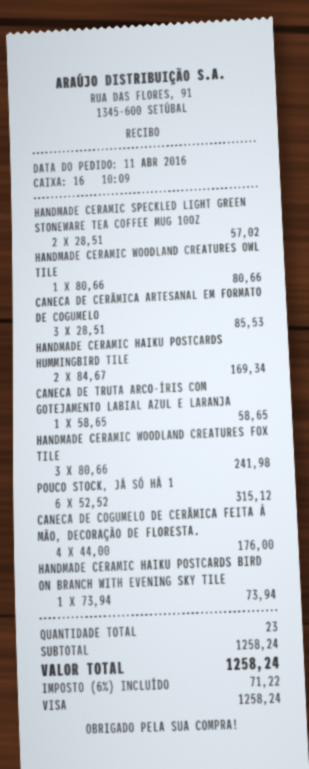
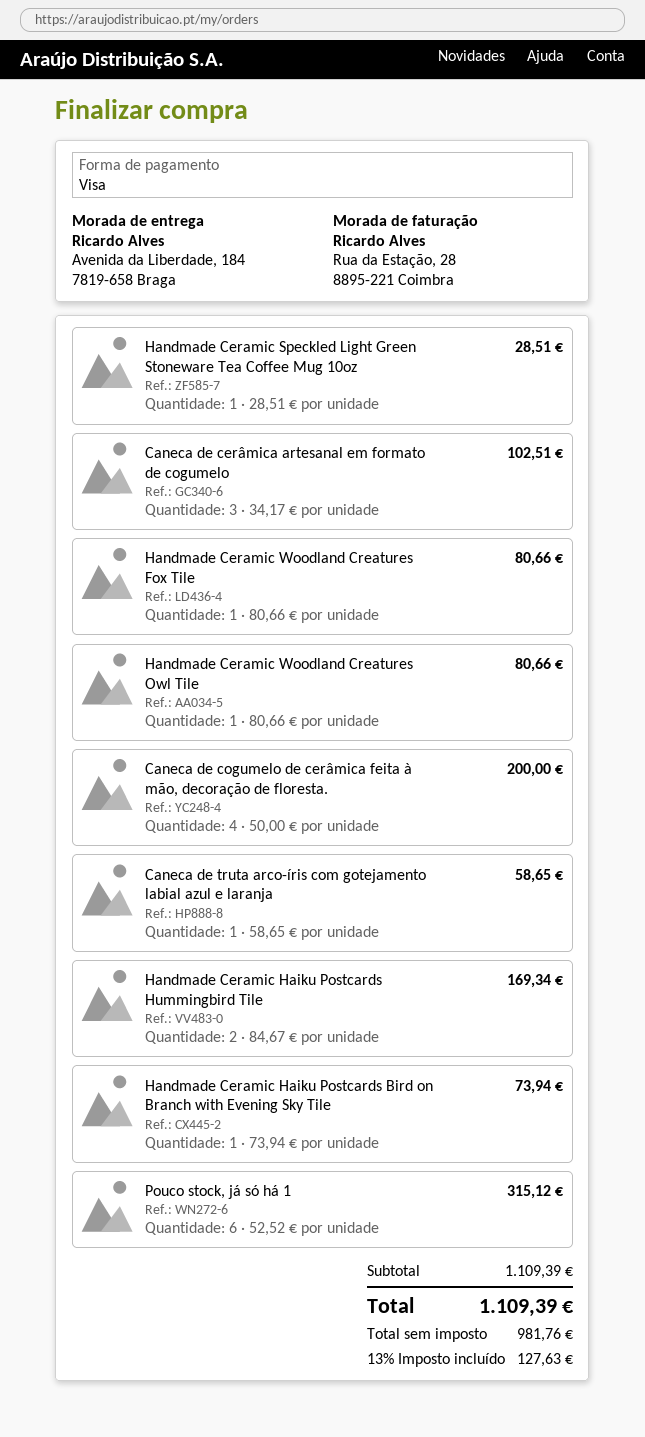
HANDMADE CERAMIC SPECKLED LIGHT GREEN STONEWARE TEA COFFEE MUG 10OZ: 2 x 28.51 = 57.02 -> 1 x 28.51 = 28.51
CANECA DE CERÂMICA ARTESANAL EM FORMATO DE COGUMELO: 3 x 28.51 = 85.53 -> 3 x 34.17 = 102.51
HANDMADE CERAMIC WOODLAND CREATURES FOX TILE: 3 x 80.66 = 241.98 -> 1 x 80.66 = 80.66
CANECA DE COGUMELO DE CERÂMICA FEITA À MÃO, DECORAÇÃO DE FLORESTA.: 4 x 44.00 = 176.00 -> 4 x 50.00 = 200.00
subtotal: 1258.24 -> 1109.39
tax: 6% = 71.22 -> 13% = 127.63
total: 1258.24 -> 1109.39

